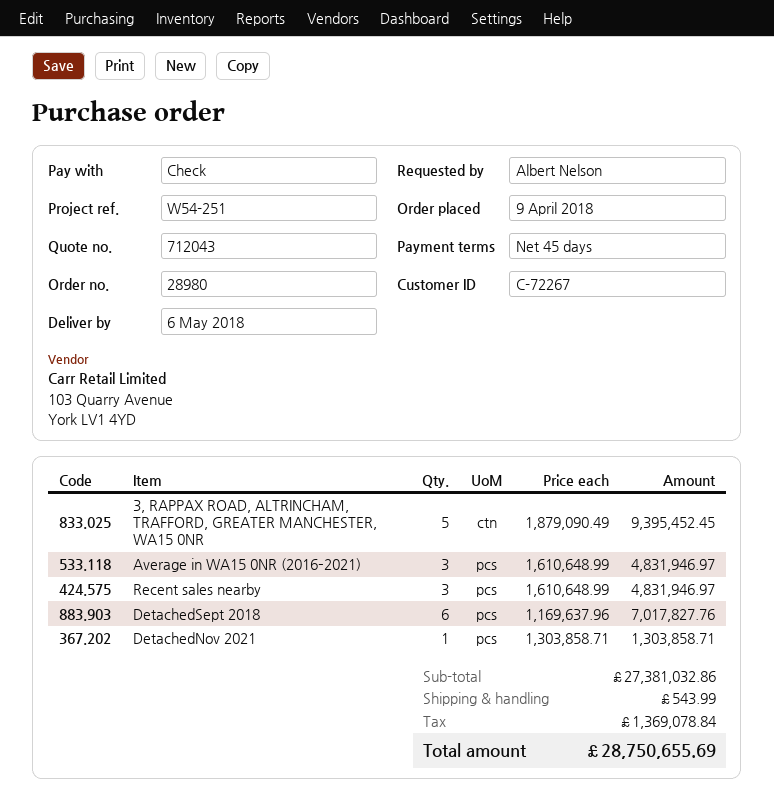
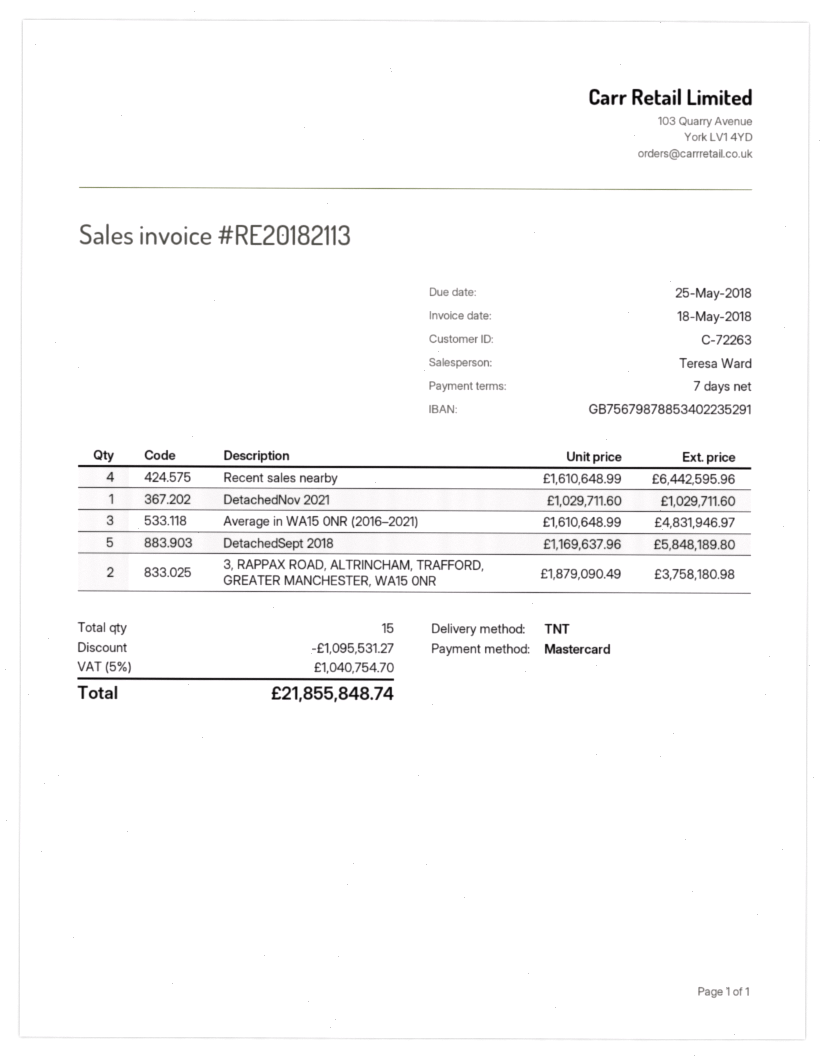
payment terms: 45 days -> 7 days
customer number: C-72267 -> C-72263
payment method: cheque -> Mastercard
3, RAPPAX ROAD, ALTRINCHAM, TRAFFORD, GREATER MANCHESTER, WA15 0NR: 5 x 1879090.49 = 9395452.45 -> 2 x 1879090.49 = 3758180.98
Recent sales nearby: 3 x 1610648.99 = 4831946.97 -> 4 x 1610648.99 = 6442595.96
DetachedSept 2018: 6 x 1169637.96 = 7017827.76 -> 5 x 1169637.96 = 5848189.80
DetachedNov 2021: 1 x 1303858.71 = 1303858.71 -> 1 x 1029711.60 = 1029711.60
discount: none -> 1095531.27
shipping: 543.99 -> none
tax: 1369078.84 -> 1040754.70
total: 28750655.69 -> 21855848.74

